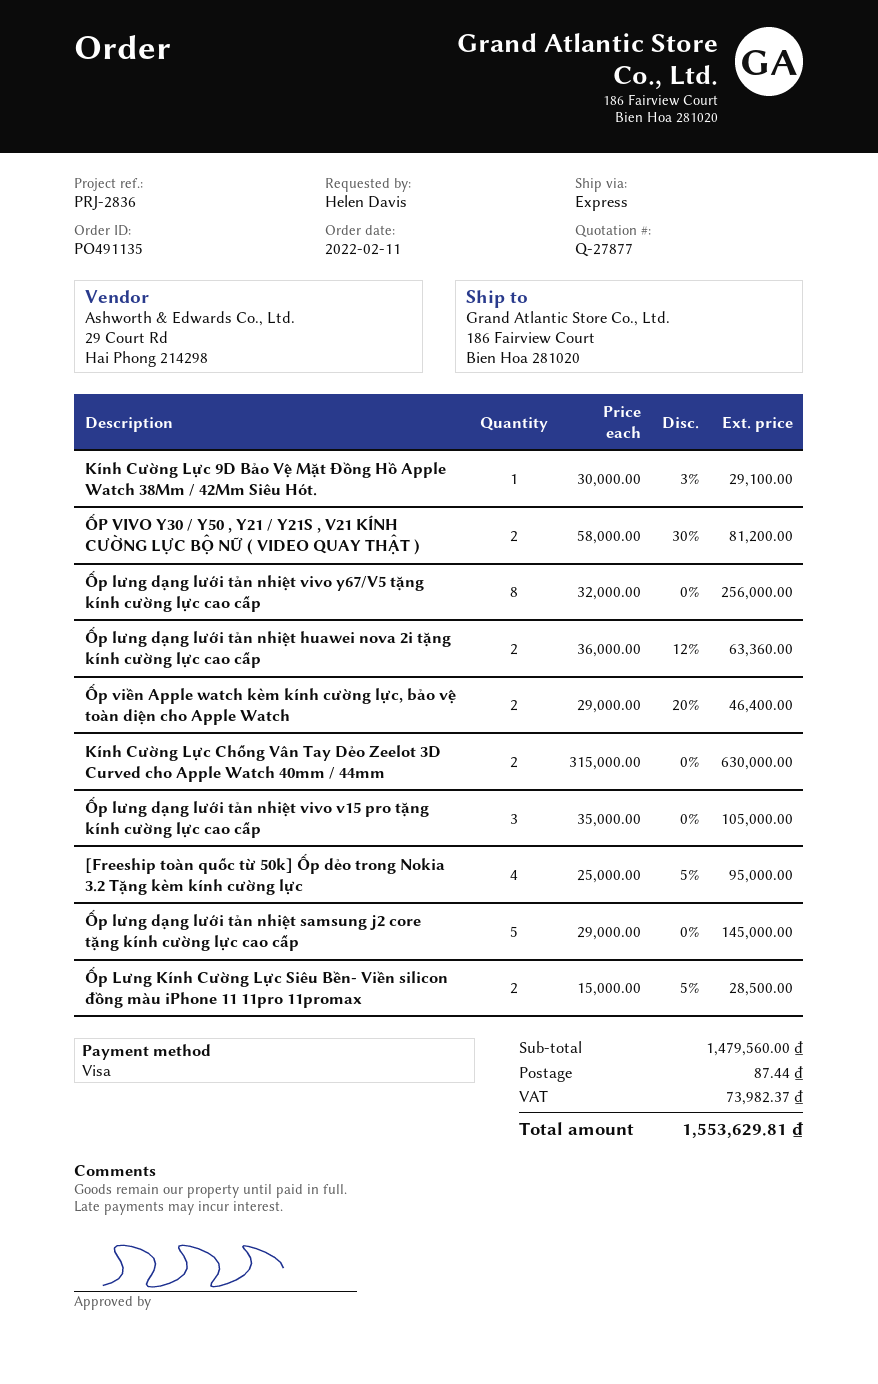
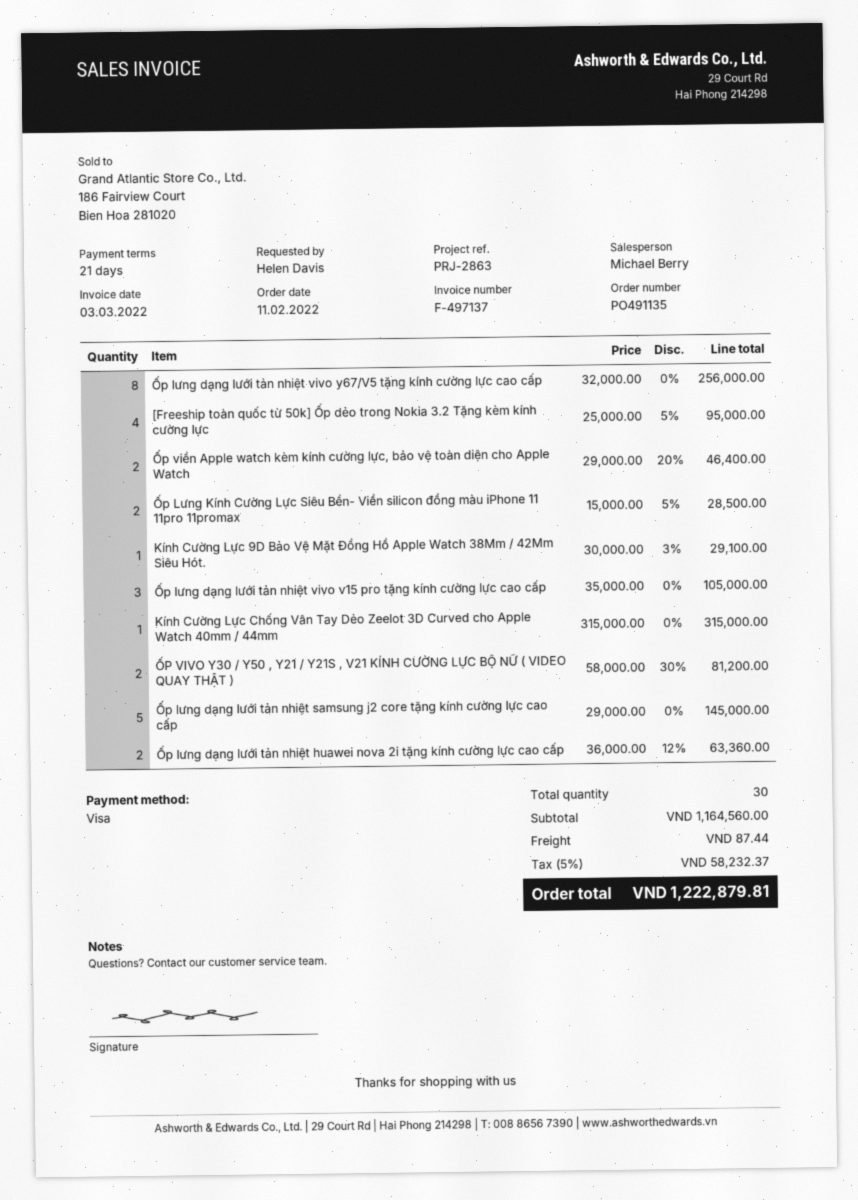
reference: PRJ-2836 -> PRJ-2863
Kính Cường Lực Chống Vân Tay Dẻo Zeelot 3D Curved cho Apple Watch 40mm / 44mm: 2 x 315000.00 = 630000.00 -> 1 x 315000.00 = 315000.00
subtotal: 1479560.00 -> 1164560.00
tax: 73982.37 -> 58232.37
total: 1553629.81 -> 1222879.81

